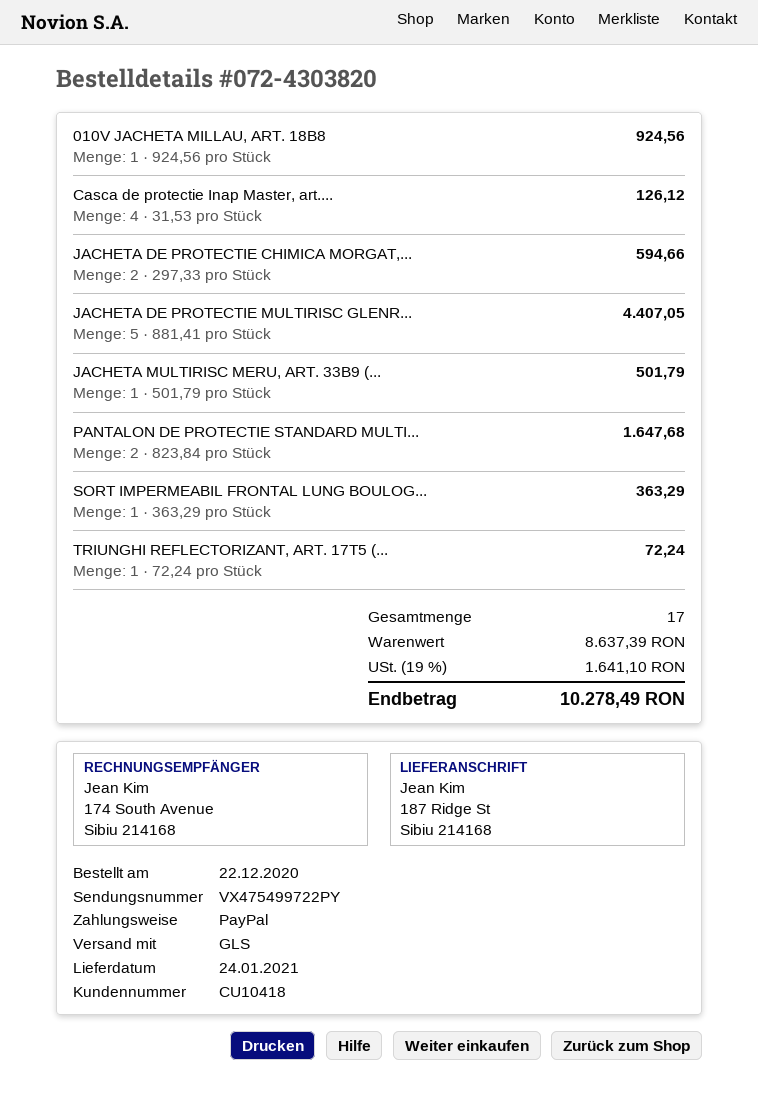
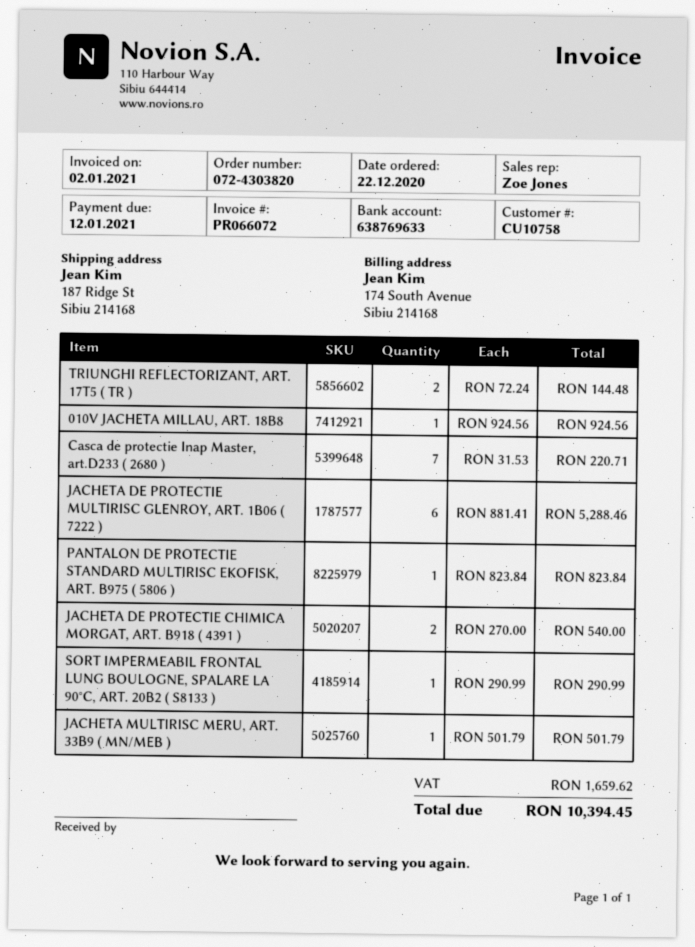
customer number: CU10418 -> CU10758
Casca de protectie Inap Master, art....: 4 x 31.53 = 126.12 -> 7 x 31.53 = 220.71
JACHETA DE PROTECTIE CHIMICA MORGAT,...: 2 x 297.33 = 594.66 -> 2 x 270.00 = 540.00
JACHETA DE PROTECTIE MULTIRISC GLENR...: 5 x 881.41 = 4407.05 -> 6 x 881.41 = 5288.46
PANTALON DE PROTECTIE STANDARD MULTI...: 2 x 823.84 = 1647.68 -> 1 x 823.84 = 823.84
SORT IMPERMEABIL FRONTAL LUNG BOULOG...: 1 x 363.29 = 363.29 -> 1 x 290.99 = 290.99
TRIUNGHI REFLECTORIZANT, ART. 17T5 (...: 1 x 72.24 = 72.24 -> 2 x 72.24 = 144.48
tax: 1641.10 -> 1659.62
total: 10278.49 -> 10394.45

